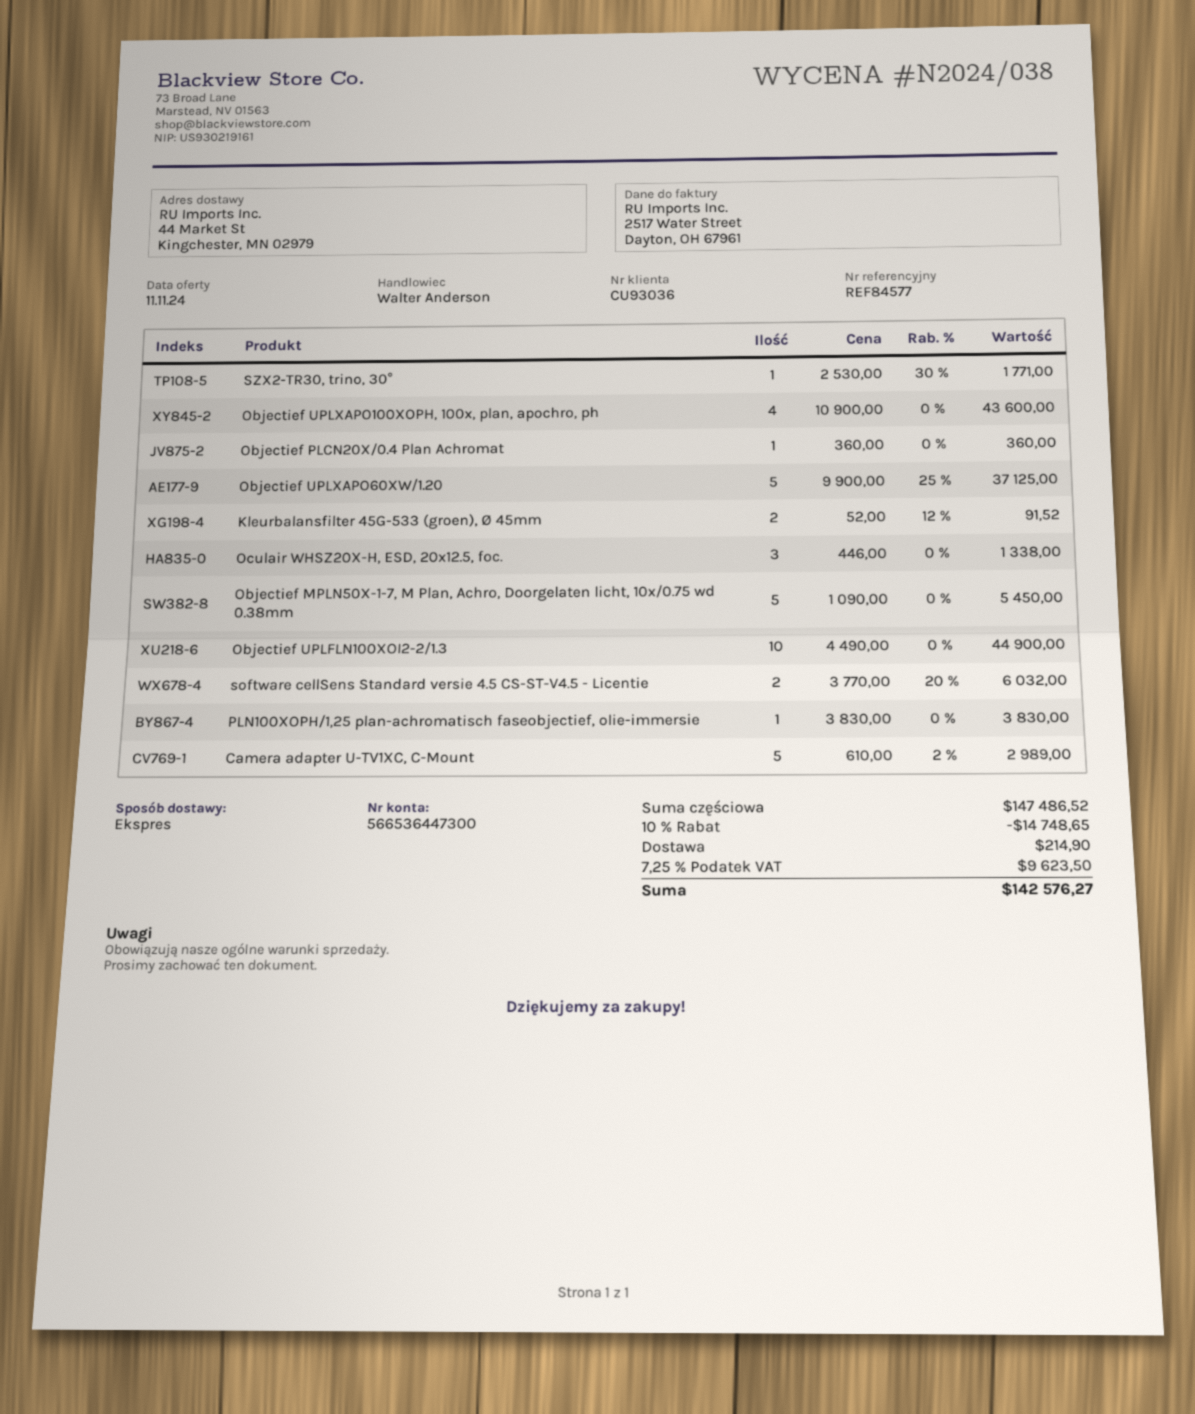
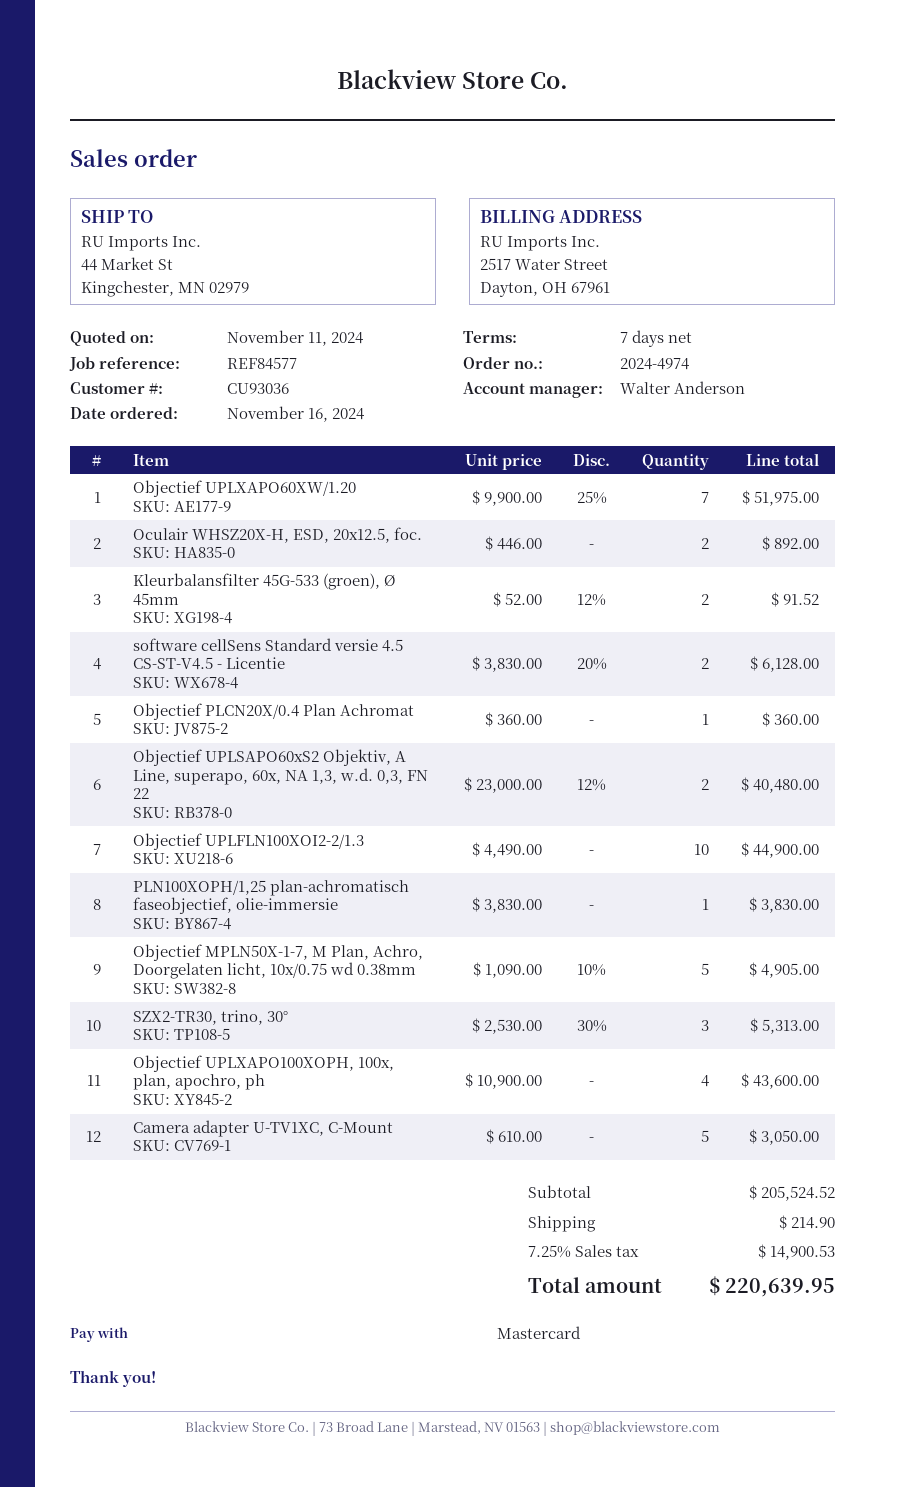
SZX2-TR30, trino, 30°: 1 x 2530.00 - 30% = 1771.00 -> 3 x 2530.00 - 30% = 5313.00
Objectief UPLXAPO60XW/1.20: 5 x 9900.00 - 25% = 37125.00 -> 7 x 9900.00 - 25% = 51975.00
Oculair WHSZ20X-H, ESD, 20x12.5, foc.: 3 x 446.00 = 1338.00 -> 2 x 446.00 = 892.00
Objectief MPLN50X-1-7, M Plan, Achro, Doorgelaten licht, 10x/0.75 wd 0.38mm: 5 x 1090.00 = 5450.00 -> 5 x 1090.00 - 10% = 4905.00
software cellSens Standard versie 4.5 CS-ST-V4.5 - Licentie: 2 x 3770.00 - 20% = 6032.00 -> 2 x 3830.00 - 20% = 6128.00
Camera adapter U-TV1XC, C-Mount: 5 x 610.00 - 2% = 2989.00 -> 5 x 610.00 = 3050.00
Objectief UPLSAPO60xS2 Objektiv, A Line, superapo, 60x, NA 1,3, w.d. 0,3, FN 22: none -> 2 x 23000.00 - 12% = 40480.00
subtotal: 147486.52 -> 205524.52
discount: 10% = 14748.65 -> none
tax: 7.25% = 9623.50 -> 7.25% = 14900.53
total: 142576.27 -> 220639.95

